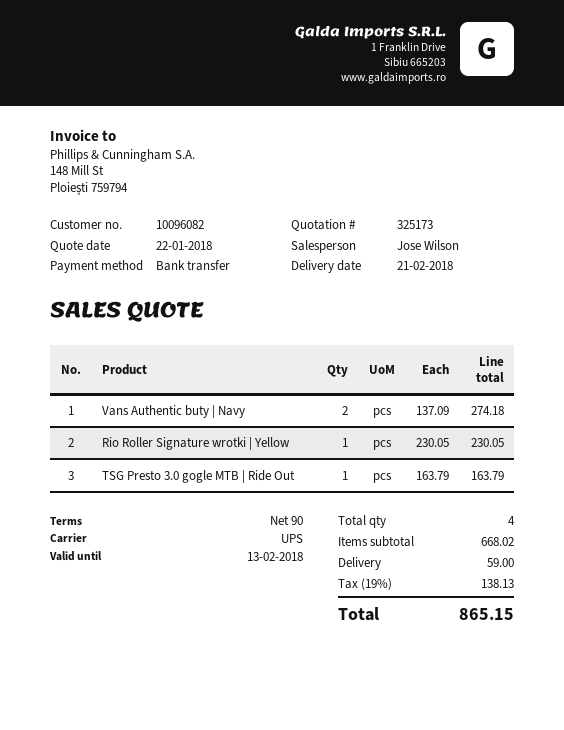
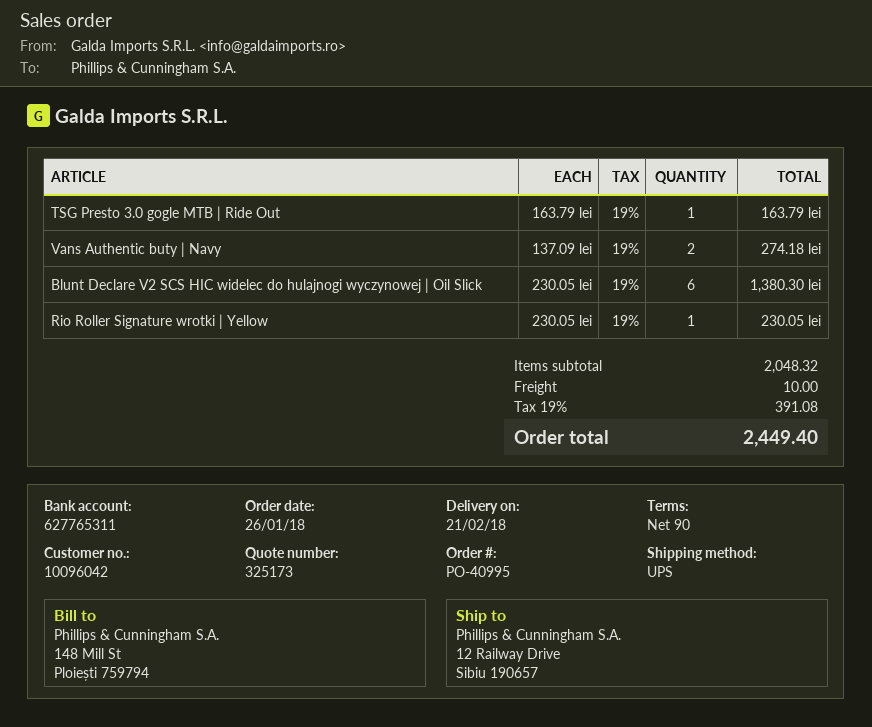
customer number: 10096082 -> 10096042
Blunt Declare V2 SCS HIC widelec do hulajnogi wyczynowej | Oil Slick: none -> 6 x 230.05 = 1380.30
subtotal: 668.02 -> 2048.32
shipping: 59.00 -> 10.00
tax: 19% = 138.13 -> 19% = 391.08
total: 865.15 -> 2449.40

